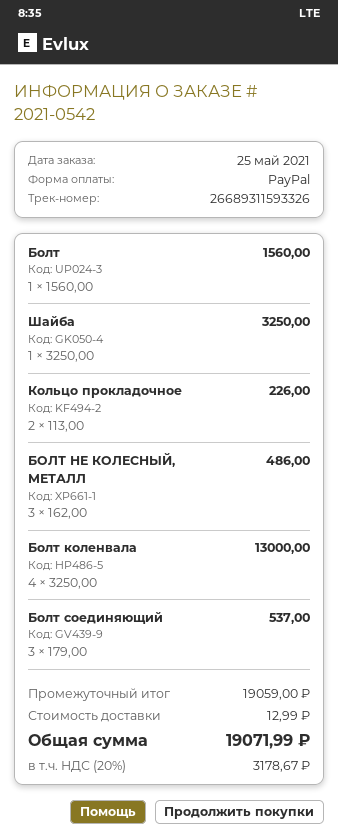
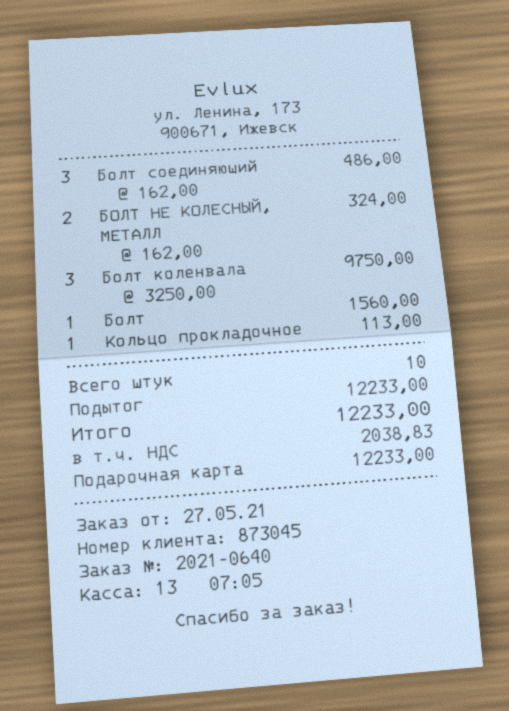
order number: 2021-0542 -> 2021-0640
order date: 2021-05-25 -> 2021-05-27
payment method: PayPal -> gift card
Шайба: 1 x 3250.00 = 3250.00 -> none
Кольцо прокладочное: 2 x 113.00 = 226.00 -> 1 x 113.00 = 113.00
БОЛТ НЕ КОЛЕСНЫЙ, МЕТАЛЛ: 3 x 162.00 = 486.00 -> 2 x 162.00 = 324.00
Болт коленвала: 4 x 3250.00 = 13000.00 -> 3 x 3250.00 = 9750.00
Болт соединяющий: 3 x 179.00 = 537.00 -> 3 x 162.00 = 486.00
subtotal: 19059.00 -> 12233.00
shipping: 12.99 -> none
tax: 3178.67 -> 2038.83
total: 19071.99 -> 12233.00

